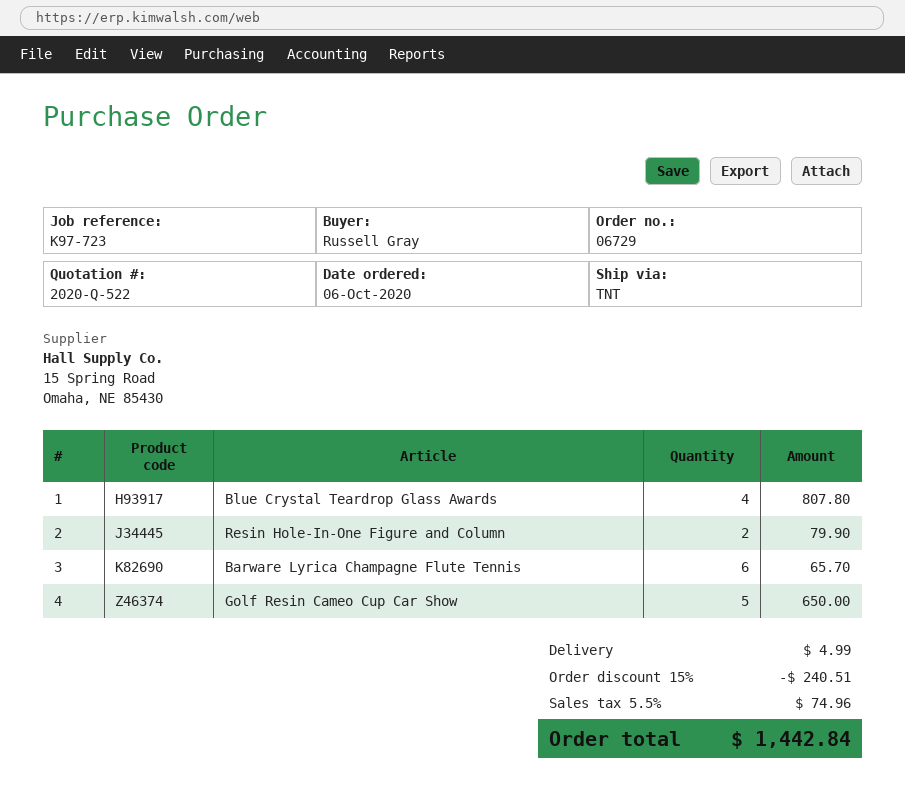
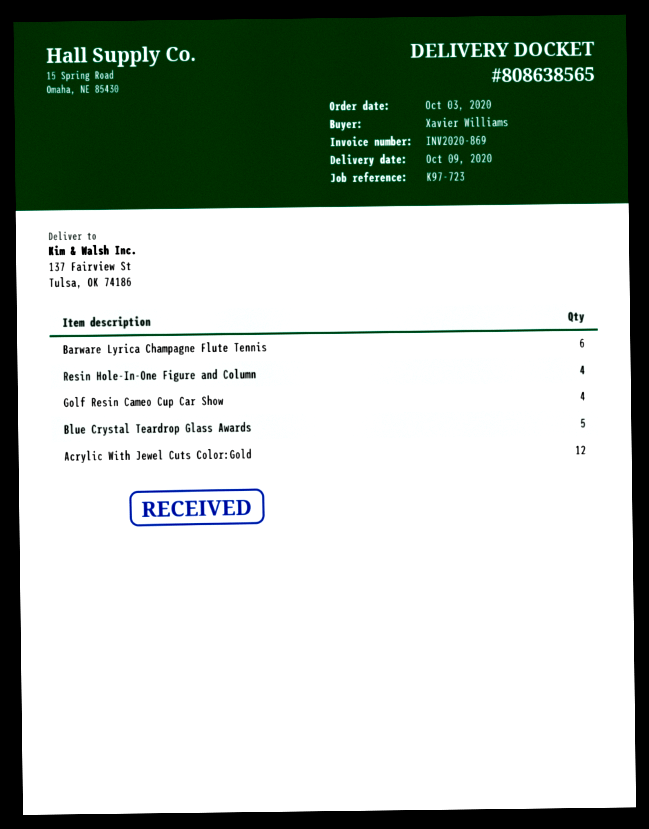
order date: 2020-10-06 -> 2020-10-03
ordered by: Russell Gray -> Xavier Williams
Blue Crystal Teardrop Glass Awards: 4 -> 5
Resin Hole-In-One Figure and Column: 2 -> 4
Golf Resin Cameo Cup Car Show: 5 -> 4
Acrylic With Jewel Cuts Color:Gold: none -> 12

